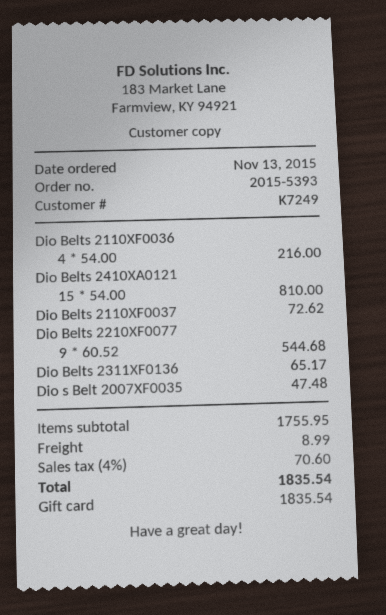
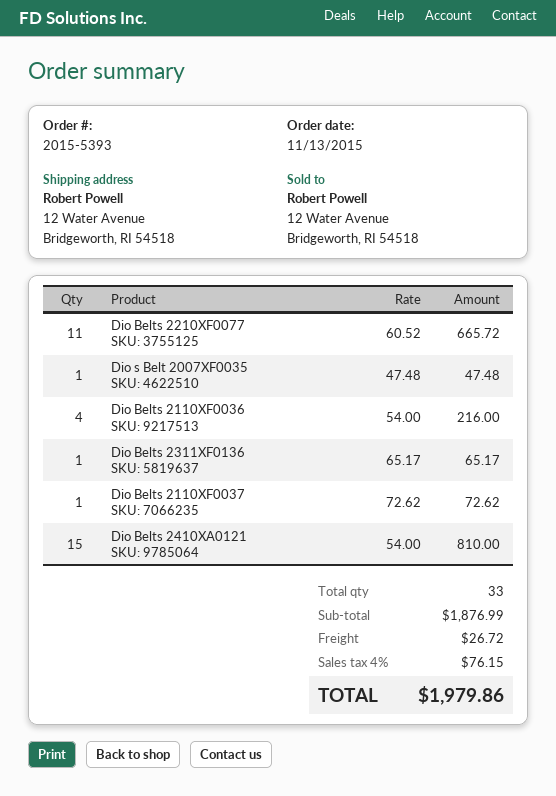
Dio Belts 2210XF0077: 9 x 60.52 = 544.68 -> 11 x 60.52 = 665.72
subtotal: 1755.95 -> 1876.99
shipping: 8.99 -> 26.72
tax: 4% = 70.60 -> 4% = 76.15
total: 1835.54 -> 1979.86

